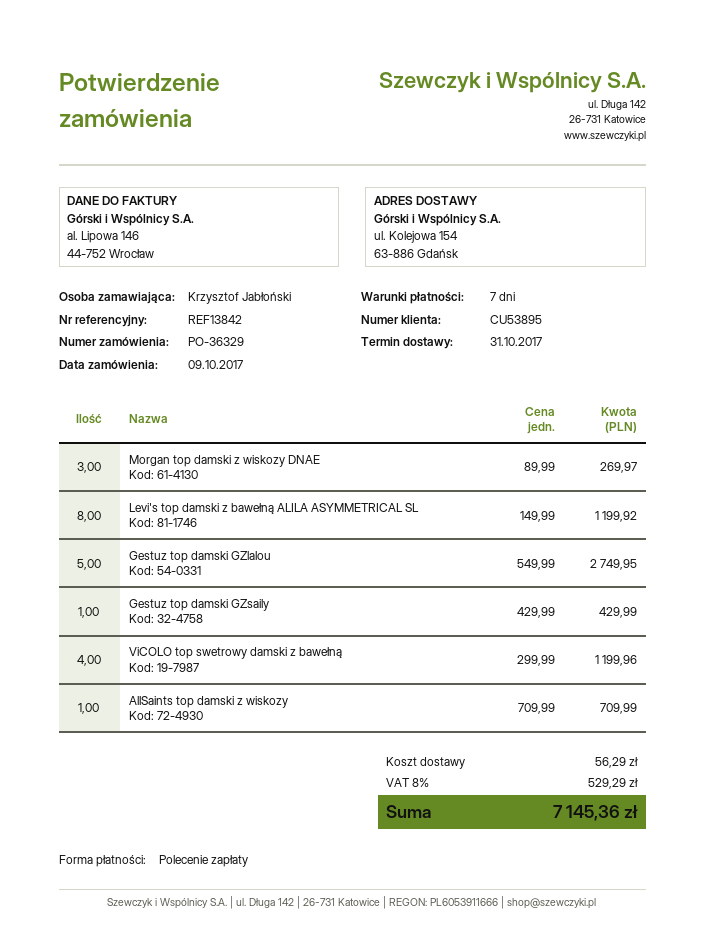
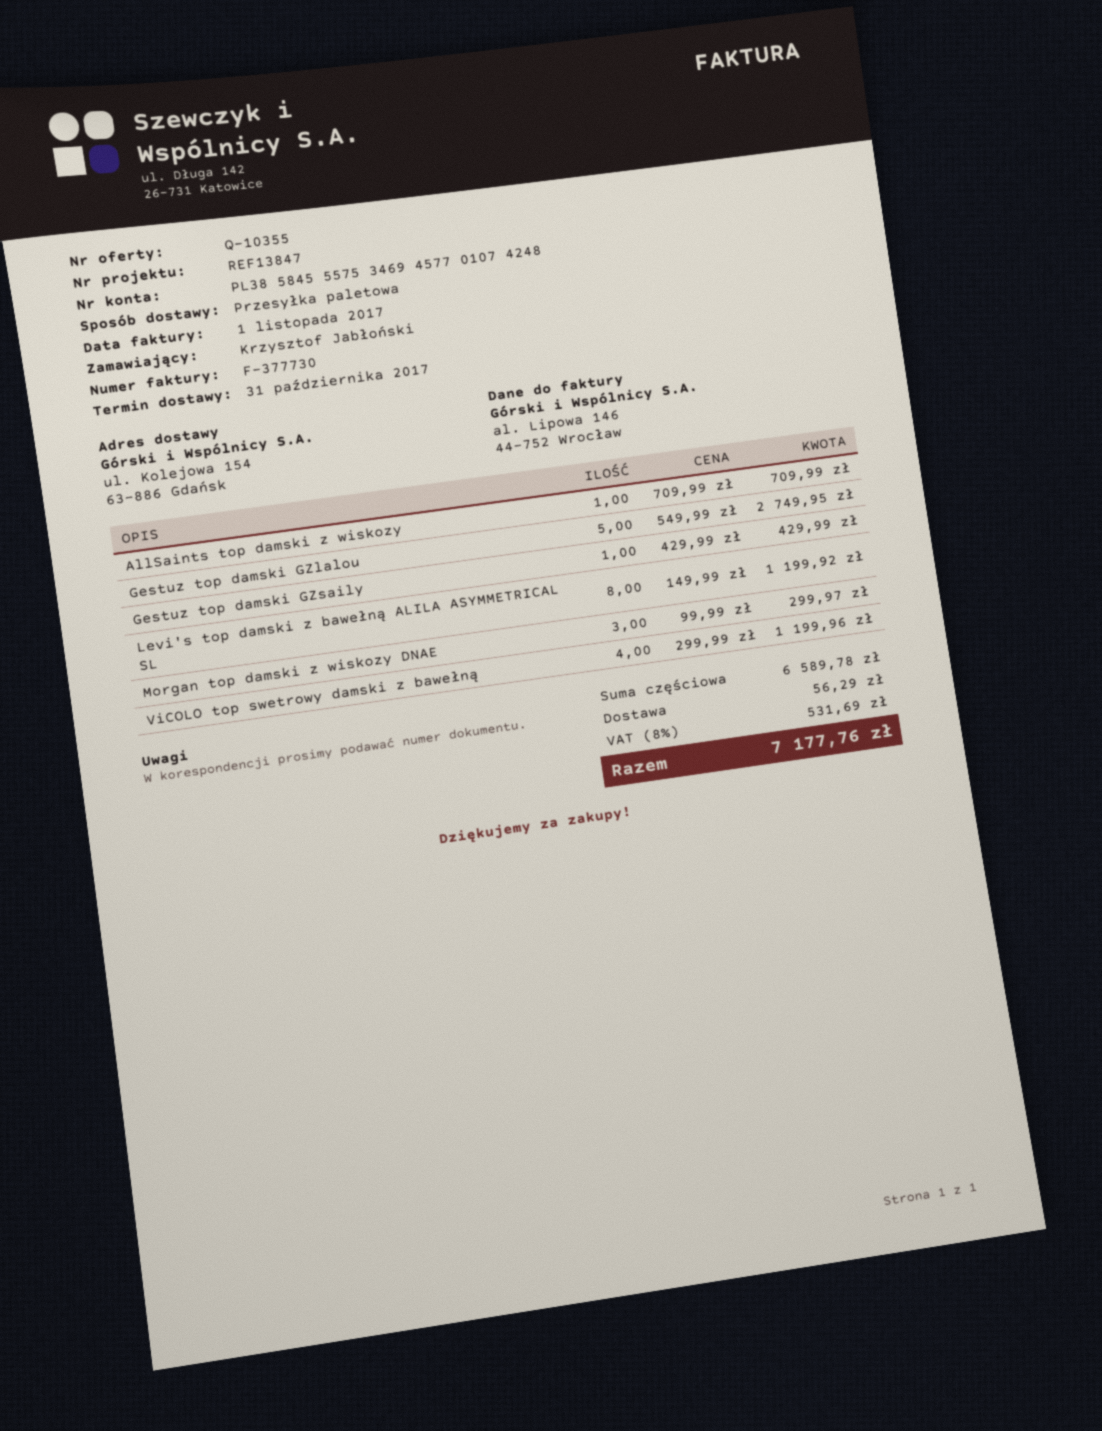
reference: REF13842 -> REF13847
Morgan top damski z wiskozy DNAE: 3 x 89.99 = 269.97 -> 3 x 99.99 = 299.97
tax: 8% = 529.29 -> 8% = 531.69
total: 7145.36 -> 7177.76

